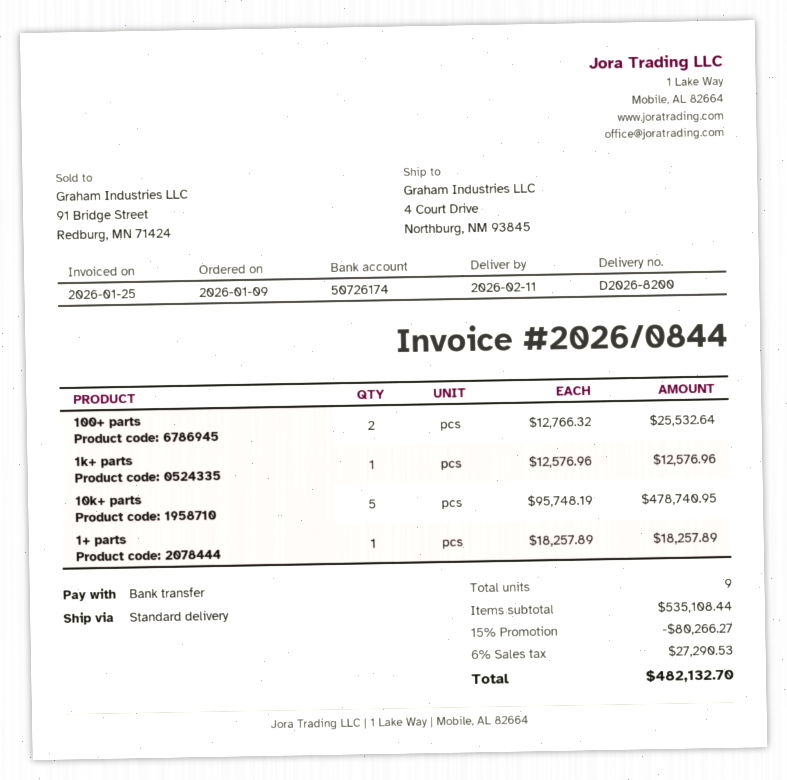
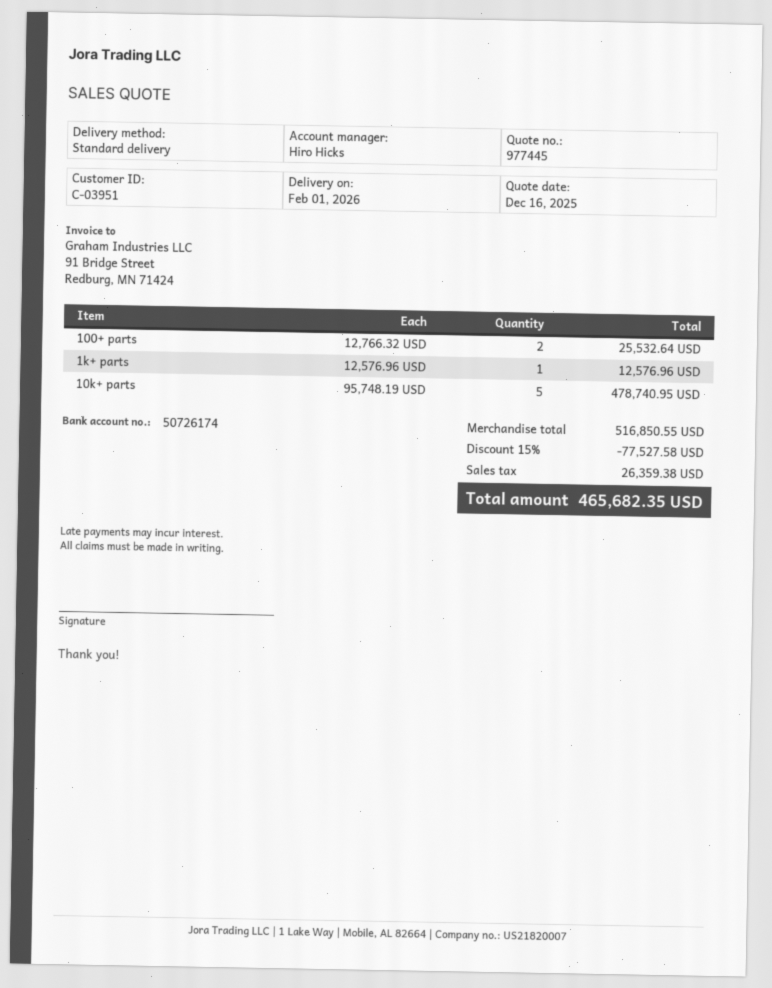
delivery date: 2026-02-11 -> 2026-02-01
1+ parts: 1 x 18257.89 = 18257.89 -> none
subtotal: 535108.44 -> 516850.55
discount: 15% = 80266.27 -> 15% = 77527.58
tax: 27290.53 -> 26359.38
total: 482132.70 -> 465682.35

